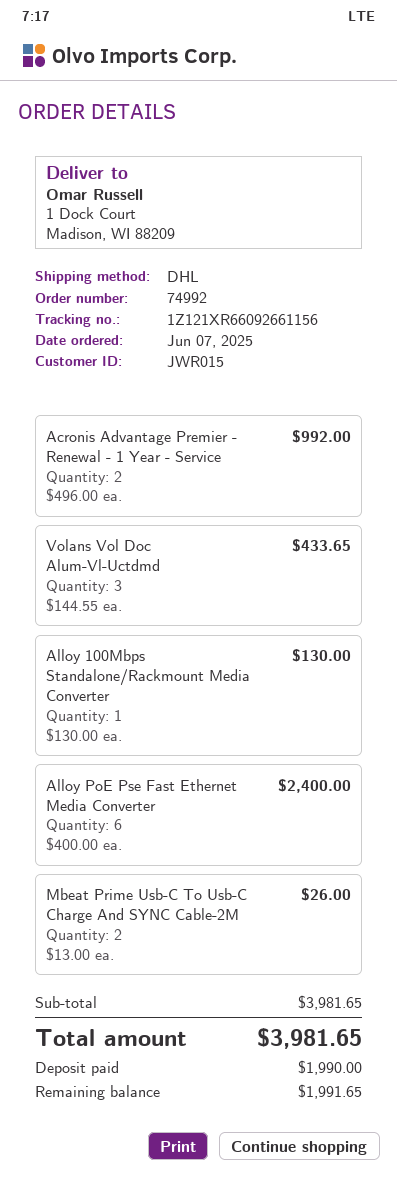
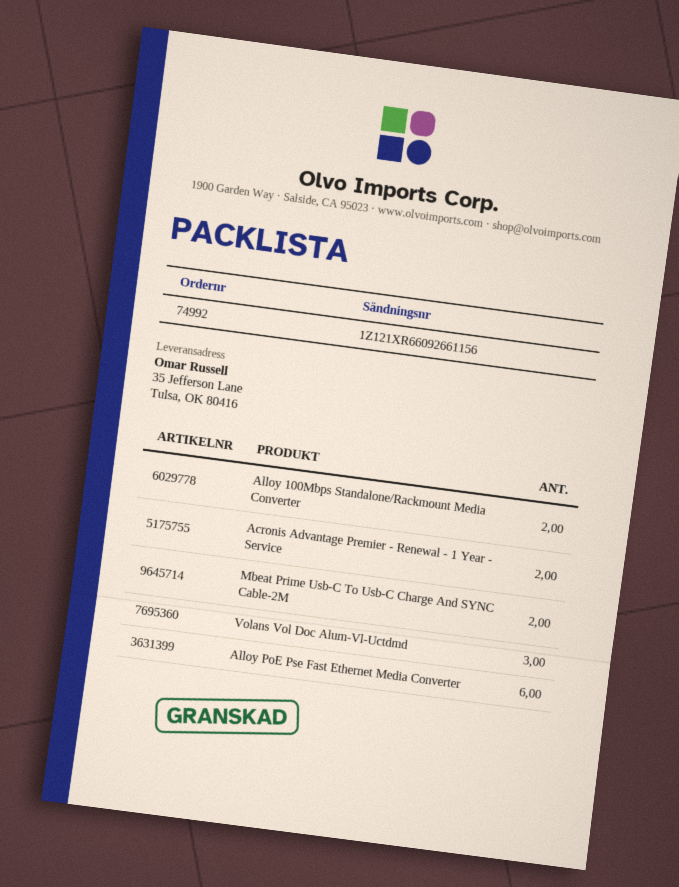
ship to: 1 Dock Court, Madison, WI 88209 -> 35 Jefferson Lane, Tulsa, OK 80416
Alloy 100Mbps Standalone/Rackmount Media Converter: 1 -> 2

